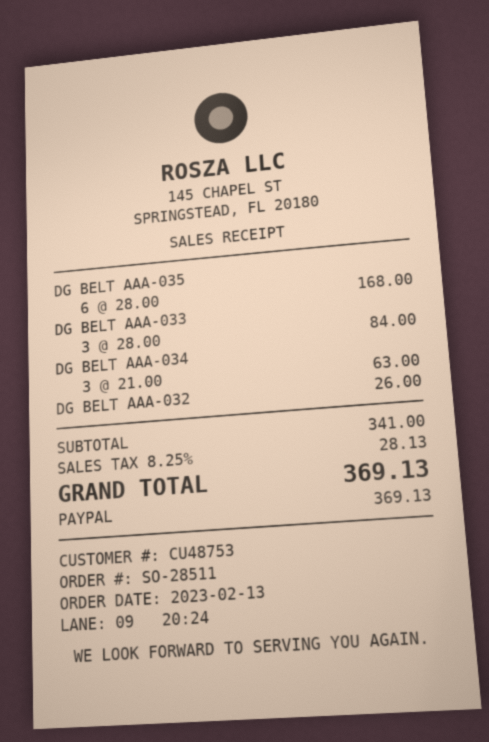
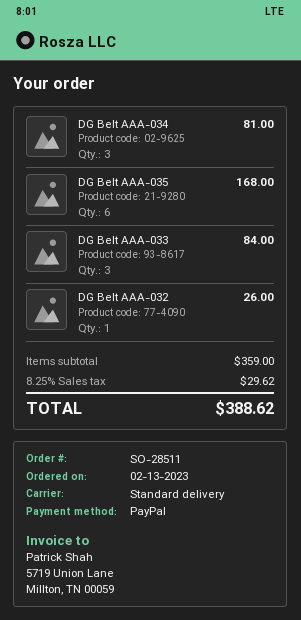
DG BELT AAA-034: 3 for 63.00 -> 3 for 81.00
subtotal: 341.00 -> 359.00
tax: 8.25% = 28.13 -> 8.25% = 29.62
total: 369.13 -> 388.62

